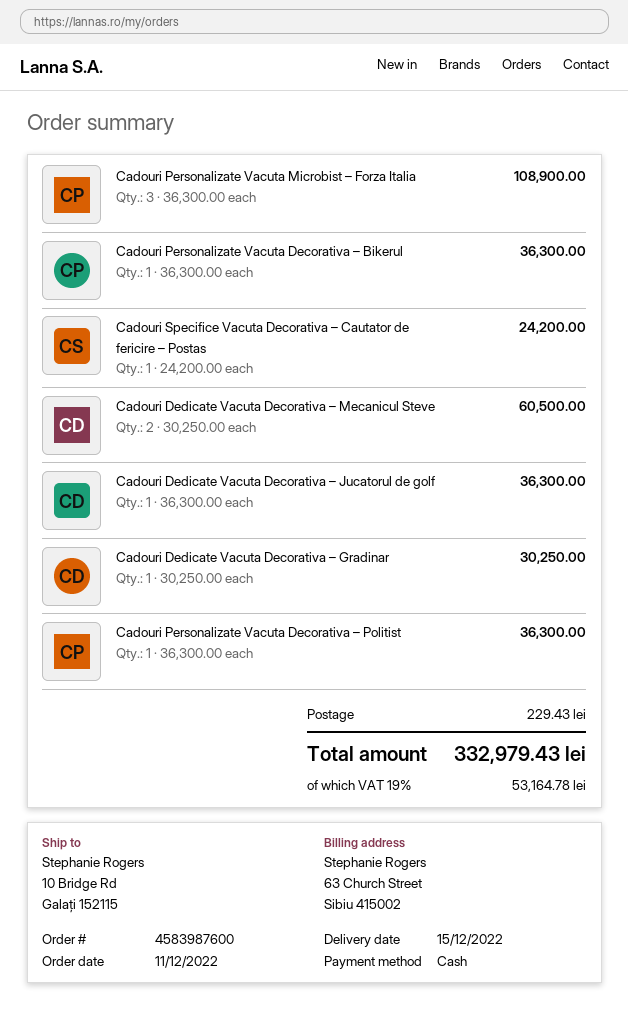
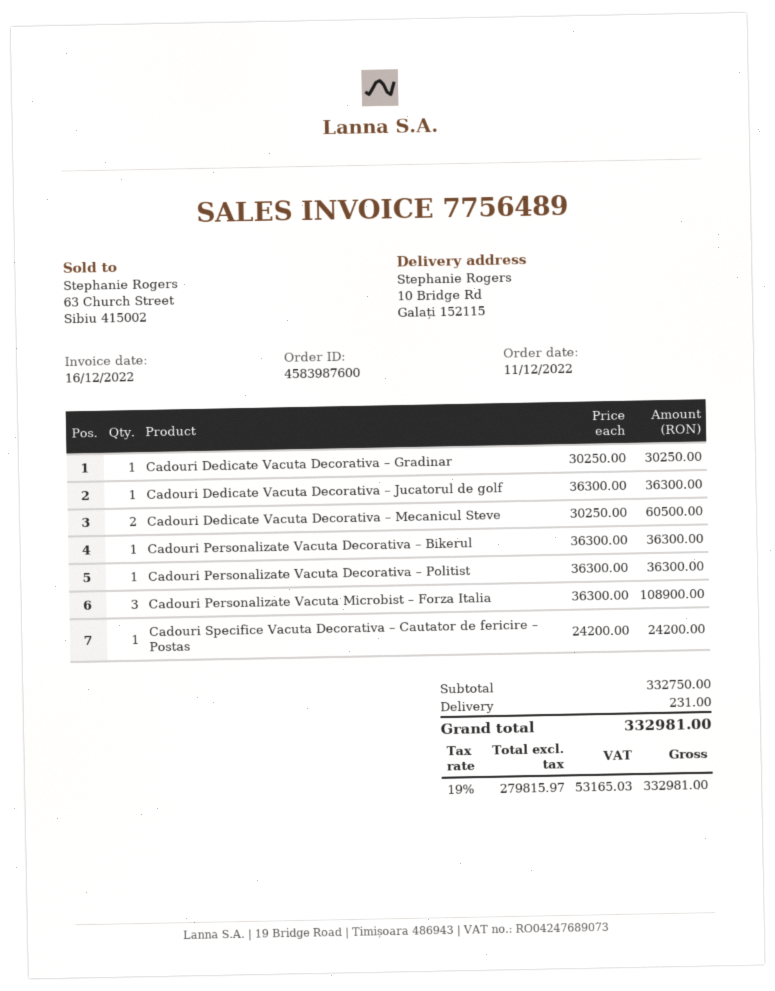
shipping: 229.43 -> 231.00
tax: 19% = 53164.78 -> 19% = 53165.03
total: 332979.43 -> 332981.00

